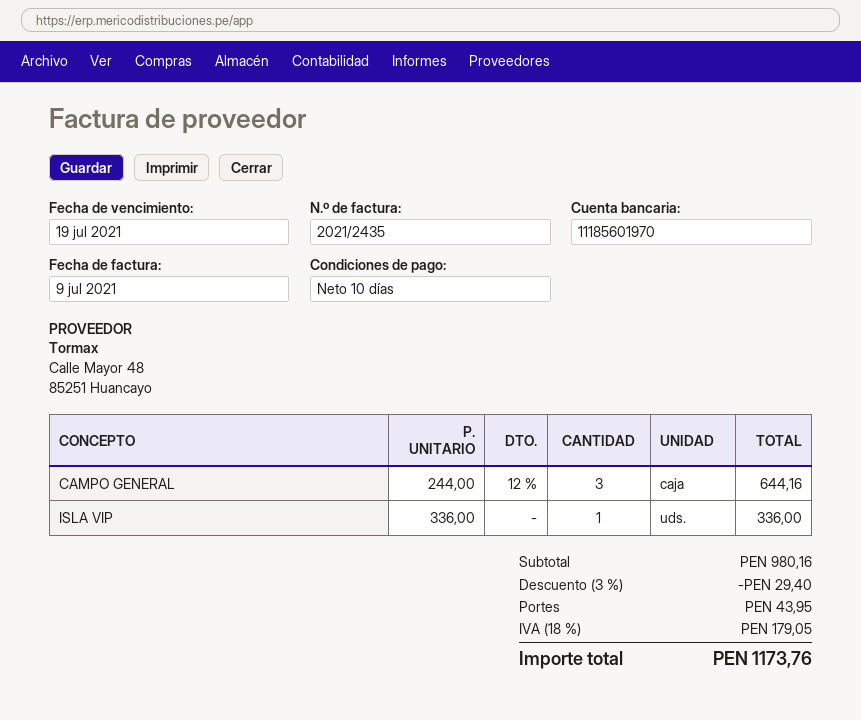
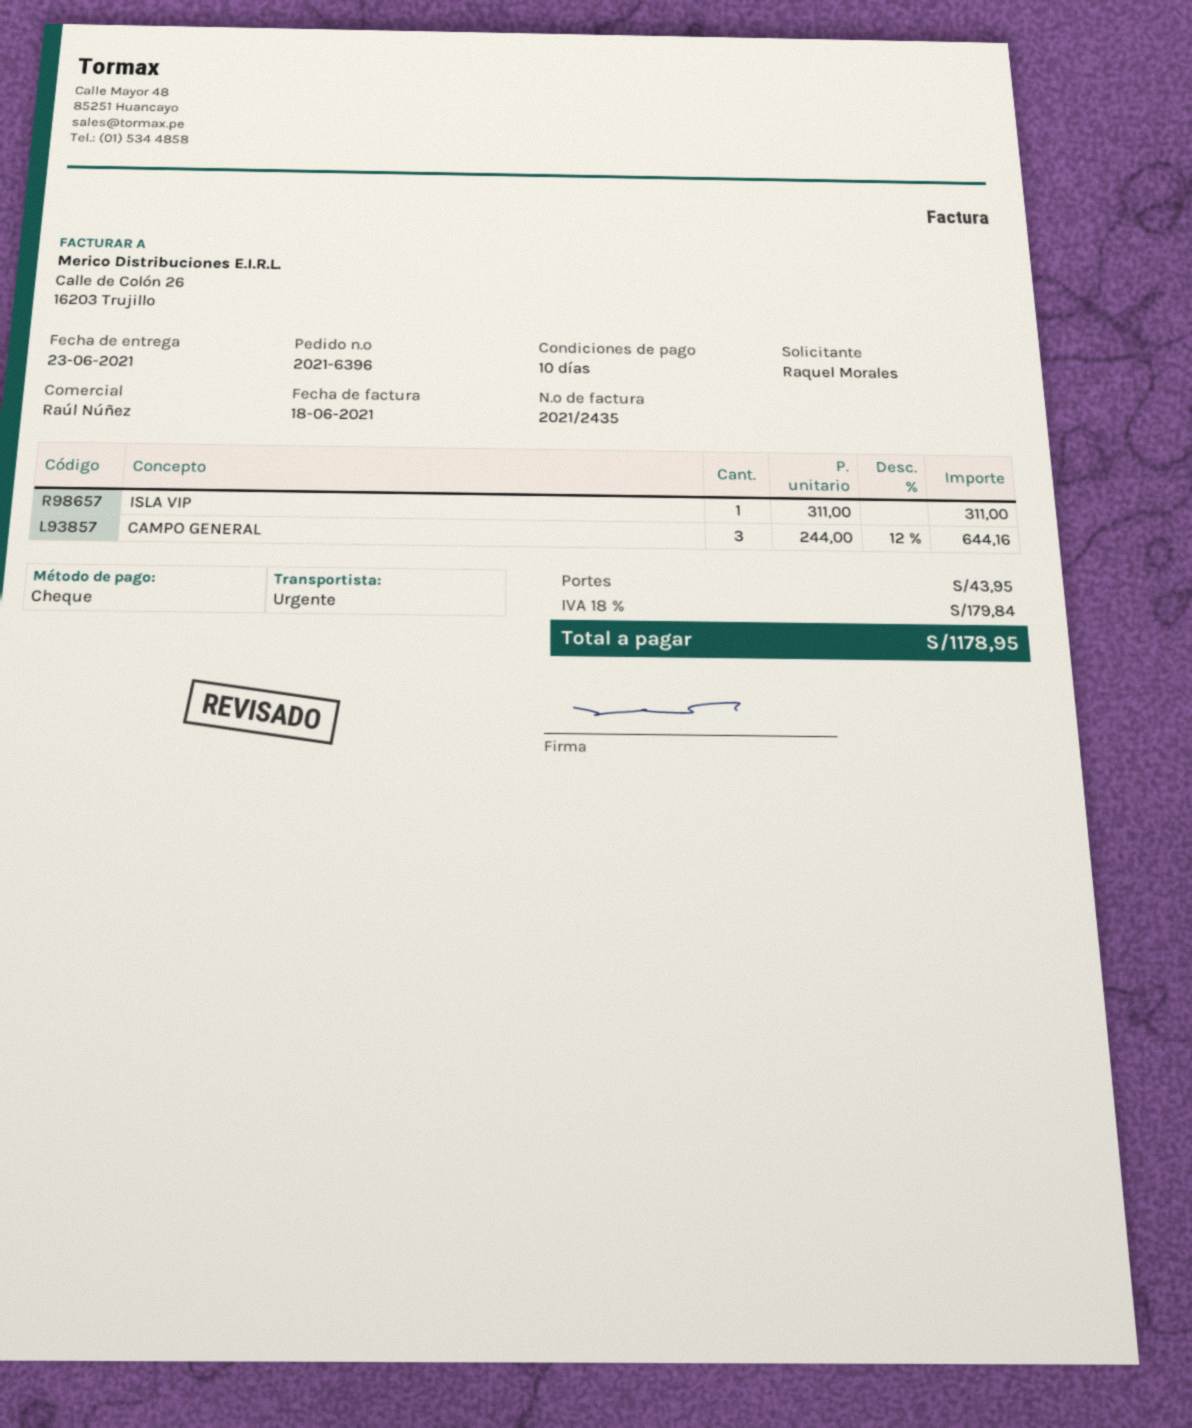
invoice date: 2021-07-09 -> 2021-06-18
ISLA VIP: 1 x 336.00 = 336.00 -> 1 x 311.00 = 311.00
discount: 3% = 29.40 -> none
tax: 18% = 179.05 -> 18% = 179.84
total: 1173.76 -> 1178.95

